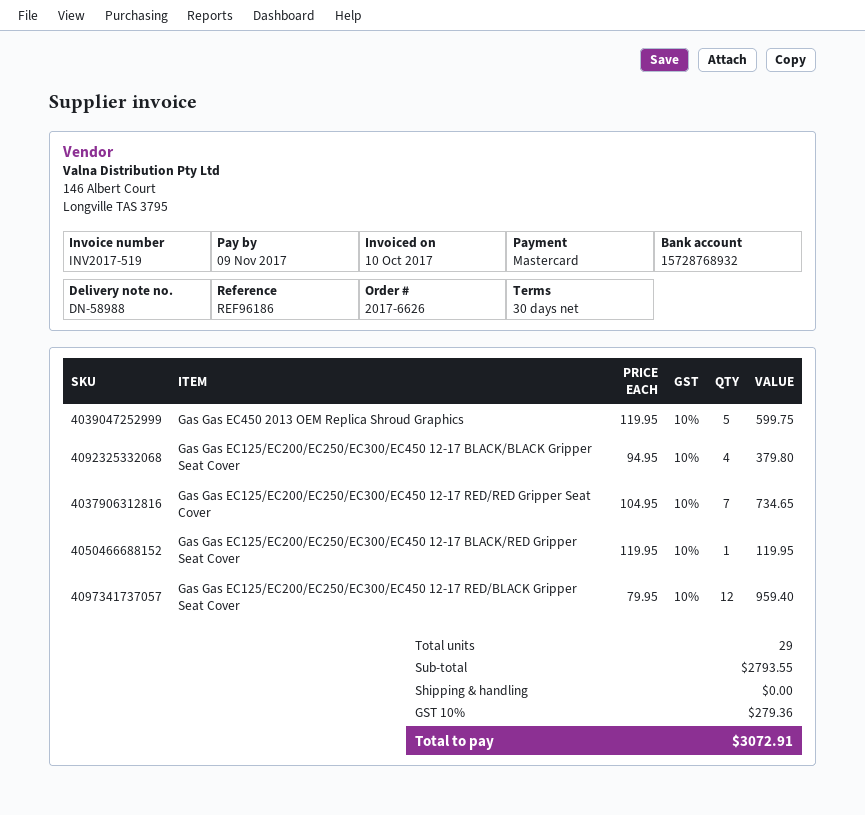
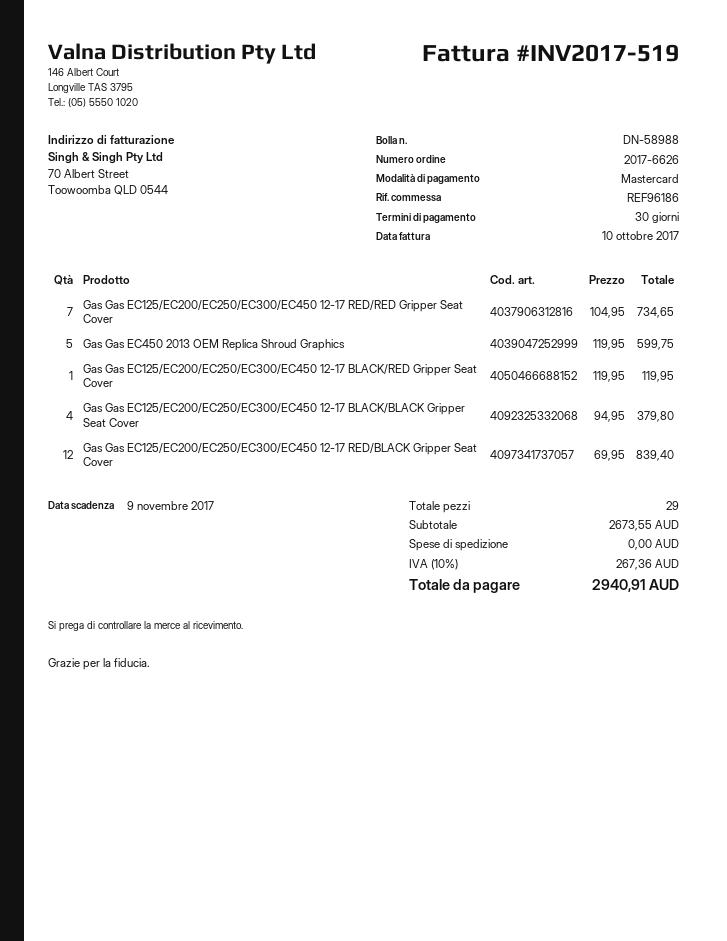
Gas Gas EC125/EC200/EC250/EC300/EC450 12-17 RED/BLACK Gripper Seat Cover: 12 x 79.95 = 959.40 -> 12 x 69.95 = 839.40
subtotal: 2793.55 -> 2673.55
tax: 10% = 279.36 -> 10% = 267.36
total: 3072.91 -> 2940.91

